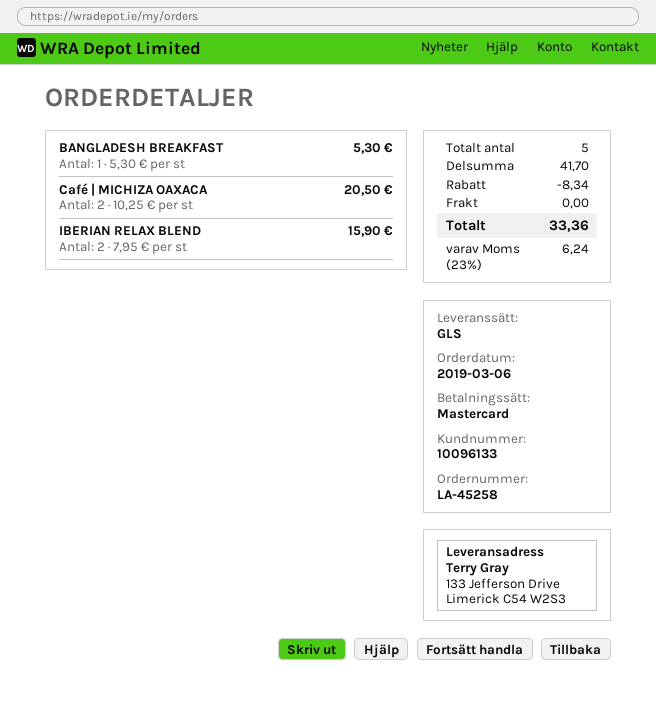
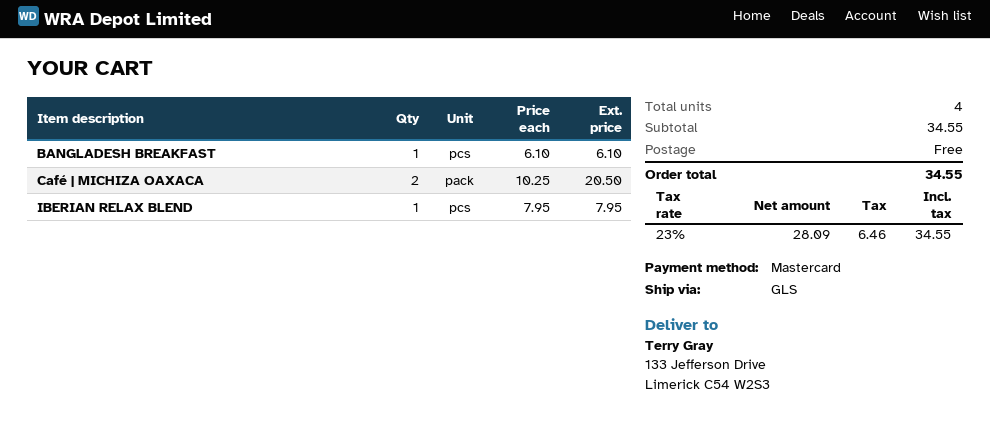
BANGLADESH BREAKFAST: 1 x 5.30 = 5.30 -> 1 x 6.10 = 6.10
IBERIAN RELAX BLEND: 2 x 7.95 = 15.90 -> 1 x 7.95 = 7.95
total quantity: 5 -> 4
subtotal: 41.70 -> 34.55
discount: 8.34 -> none
tax: 23% = 6.24 -> 23% = 6.46
total: 33.36 -> 34.55

